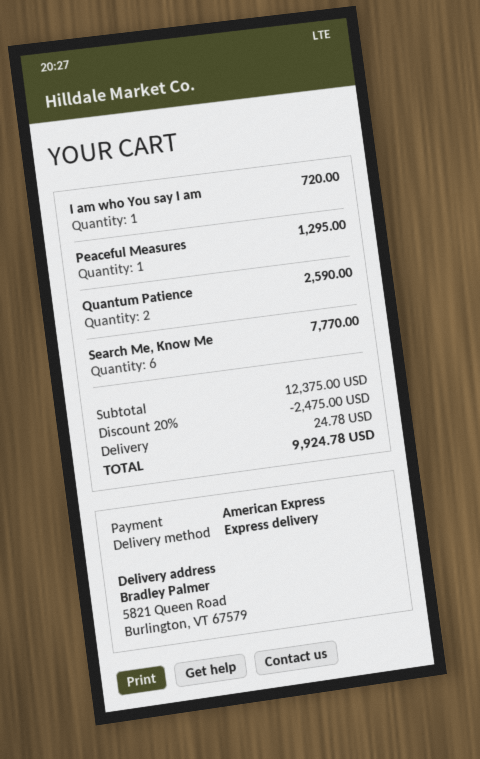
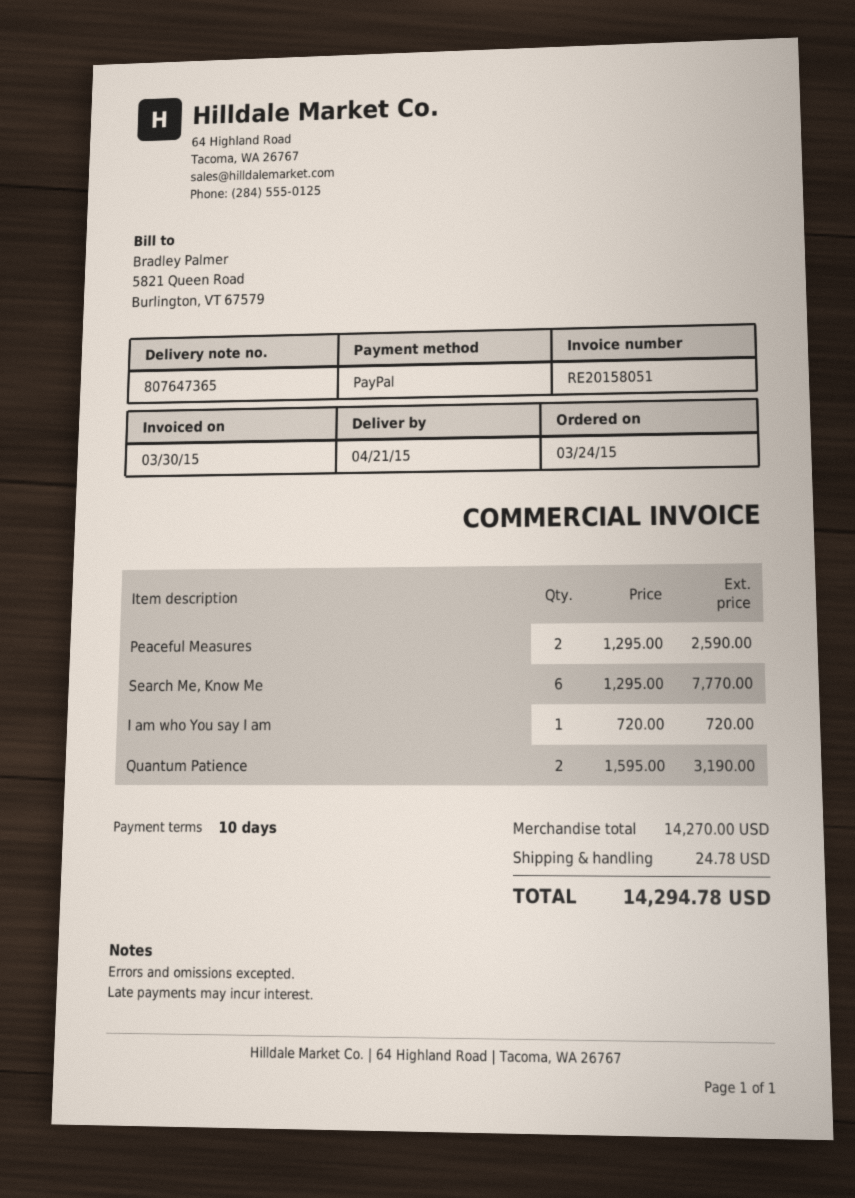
payment method: American Express -> PayPal
Peaceful Measures: 1 for 1295.00 -> 2 for 2590.00
Quantum Patience: 2 for 2590.00 -> 2 for 3190.00
subtotal: 12375.00 -> 14270.00
discount: 20% = 2475.00 -> none
total: 9924.78 -> 14294.78

